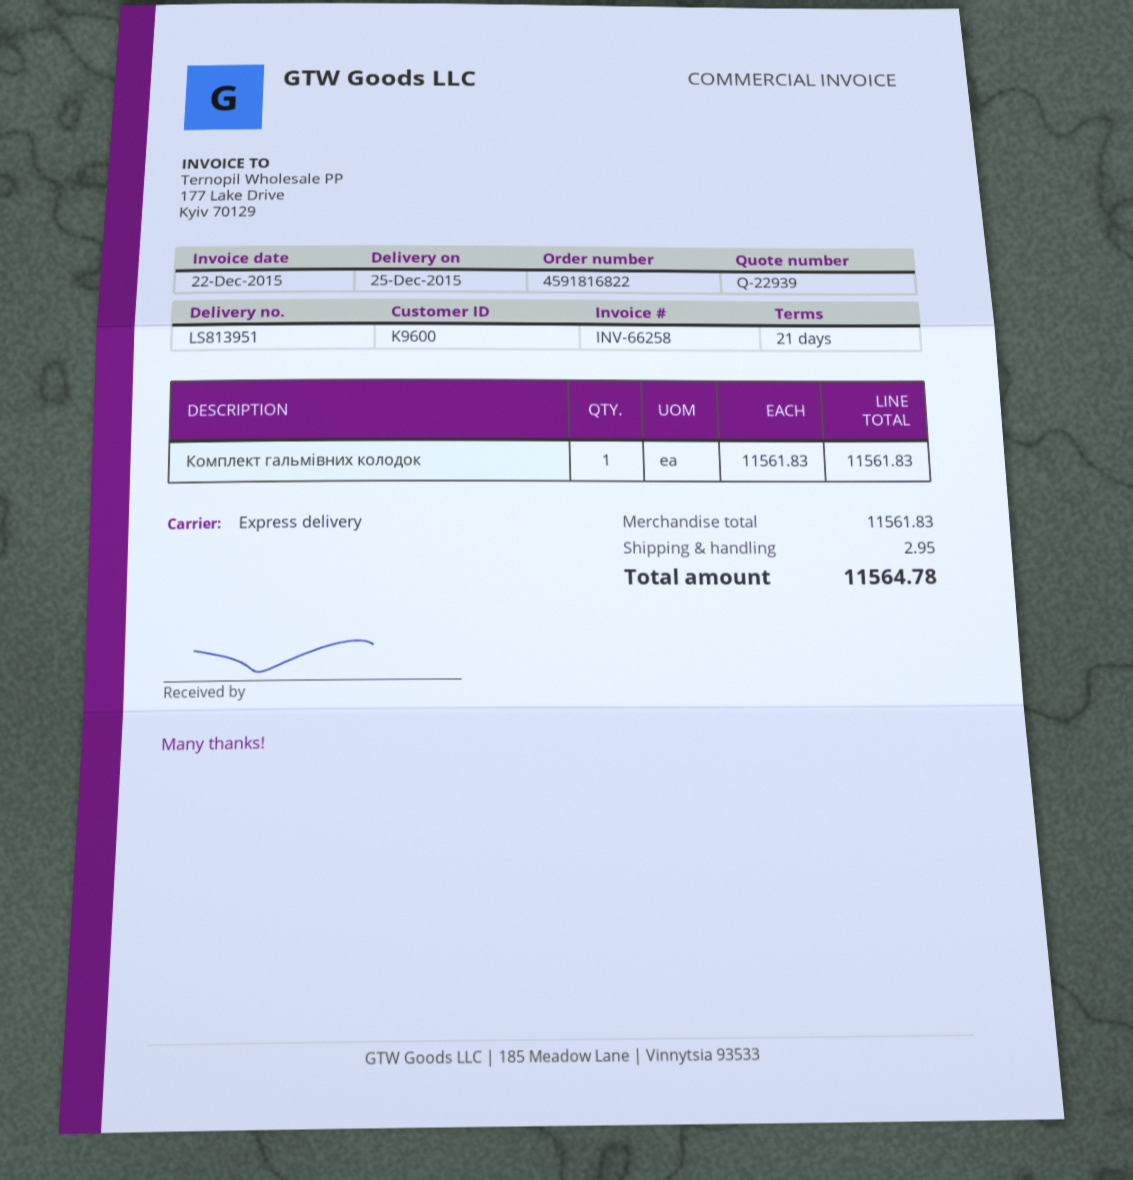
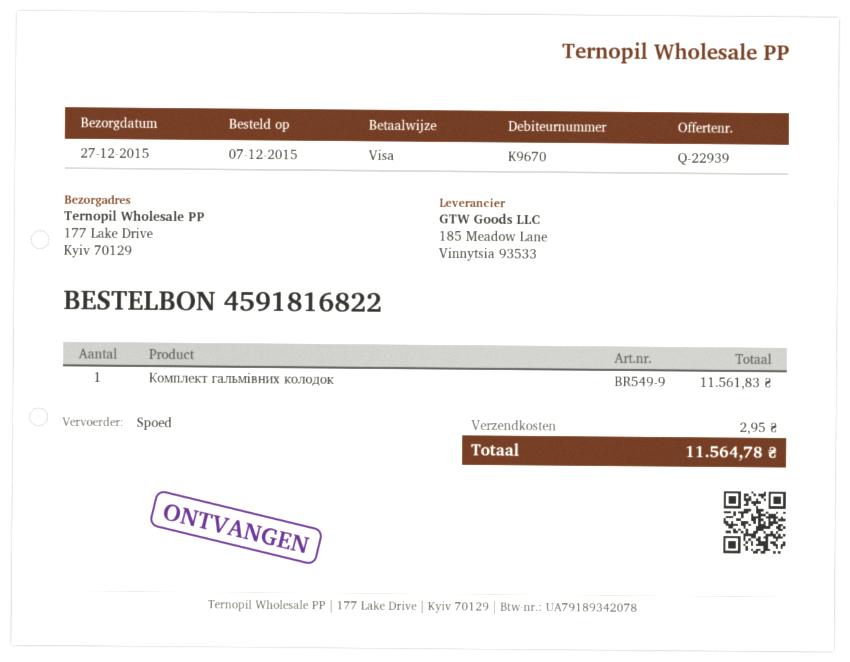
delivery date: 2015-12-25 -> 2015-12-27
customer number: K9600 -> K9670

